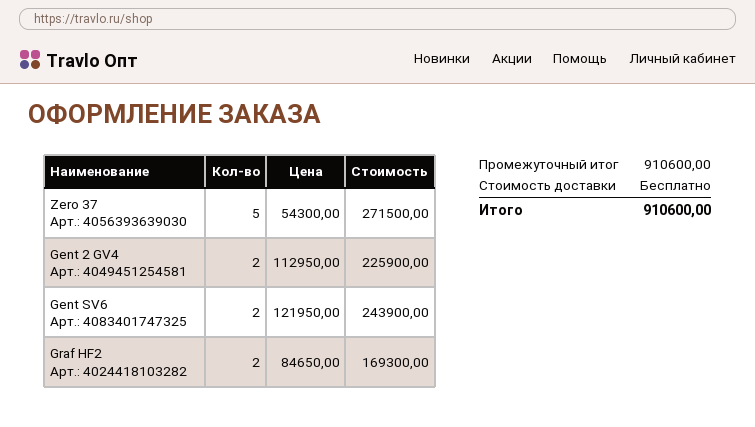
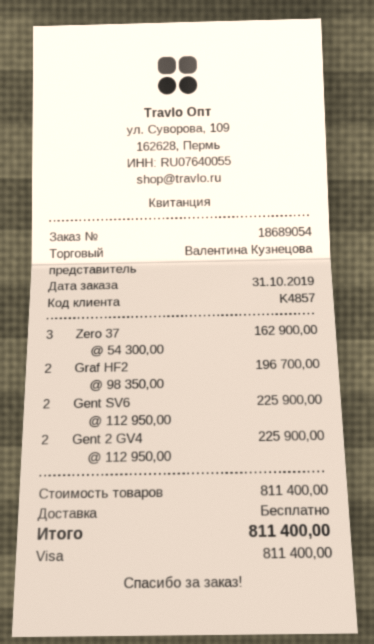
Zero 37: 5 x 54300.00 = 271500.00 -> 3 x 54300.00 = 162900.00
Gent SV6: 2 x 121950.00 = 243900.00 -> 2 x 112950.00 = 225900.00
Graf HF2: 2 x 84650.00 = 169300.00 -> 2 x 98350.00 = 196700.00
subtotal: 910600.00 -> 811400.00
total: 910600.00 -> 811400.00

